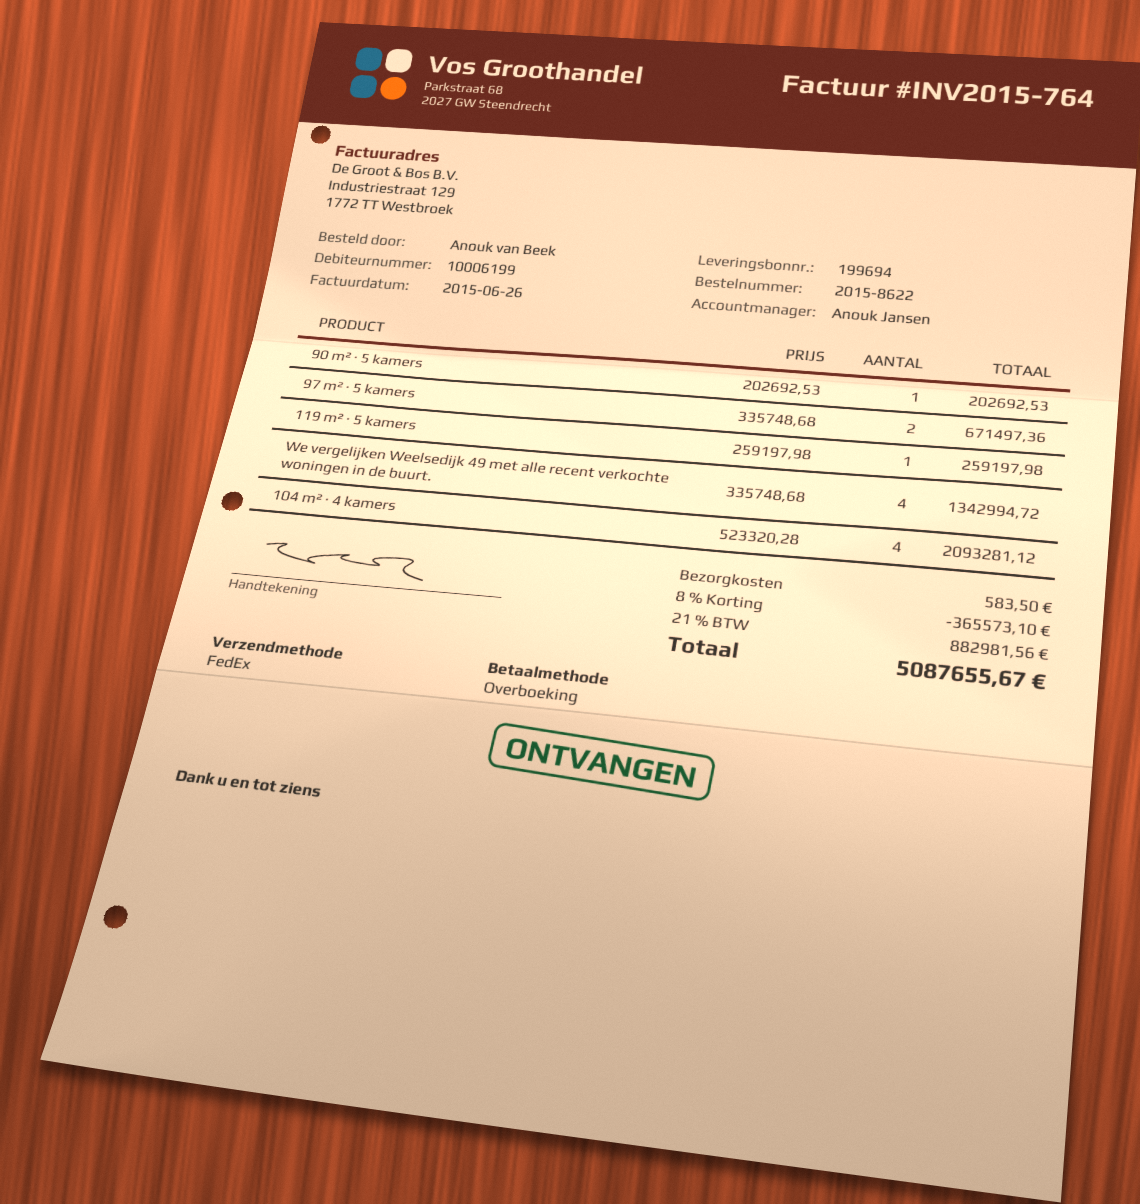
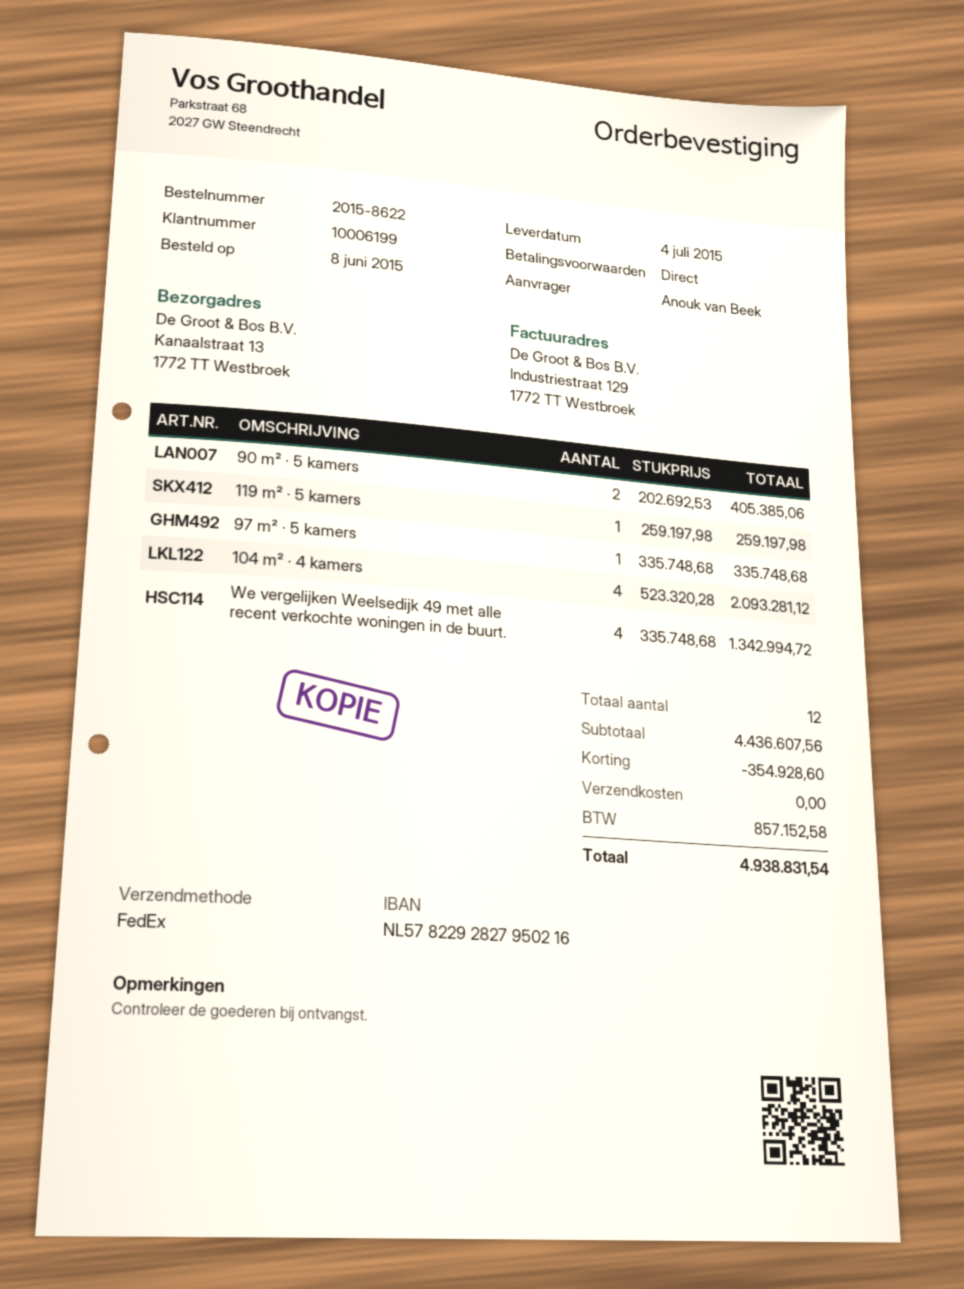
90 m² · 5 kamers: 1 x 202692.53 = 202692.53 -> 2 x 202692.53 = 405385.06
97 m² · 5 kamers: 2 x 335748.68 = 671497.36 -> 1 x 335748.68 = 335748.68
discount: 365573.10 -> 354928.60
shipping: 583.50 -> 0.00
tax: 882981.56 -> 857152.58
total: 5087655.67 -> 4938831.54

